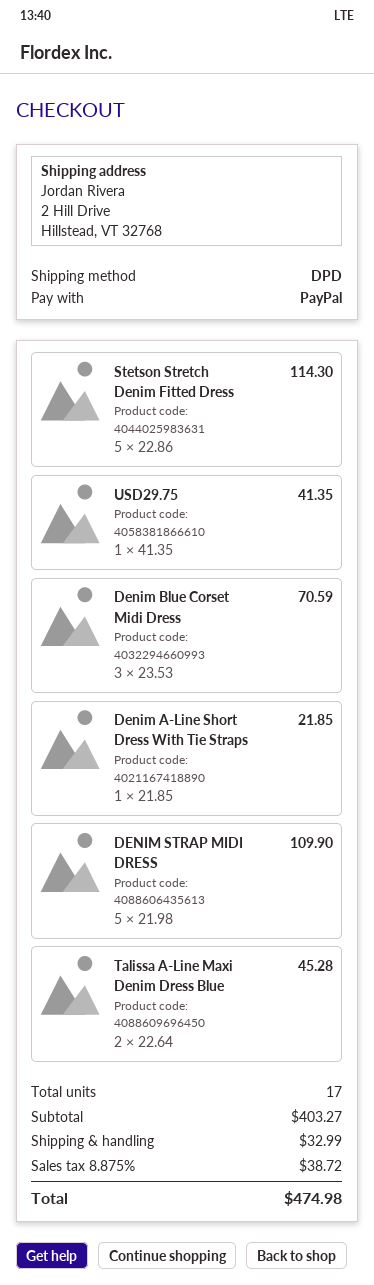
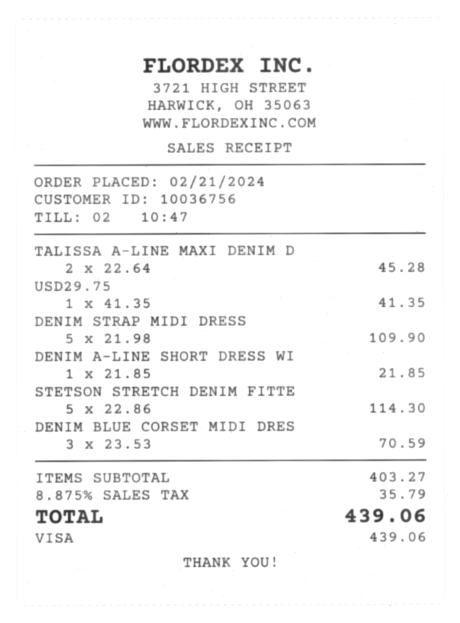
payment method: PayPal -> Visa
shipping: 32.99 -> none
tax: 8.875% = 38.72 -> 8.875% = 35.79
total: 474.98 -> 439.06

